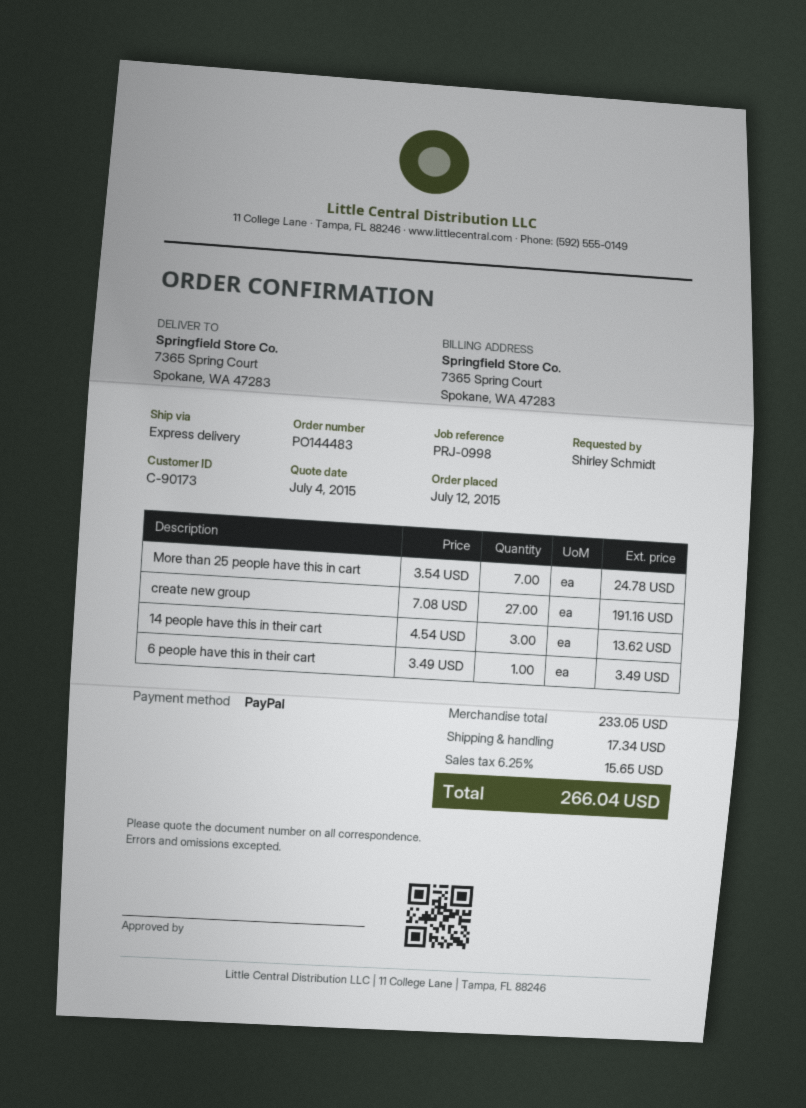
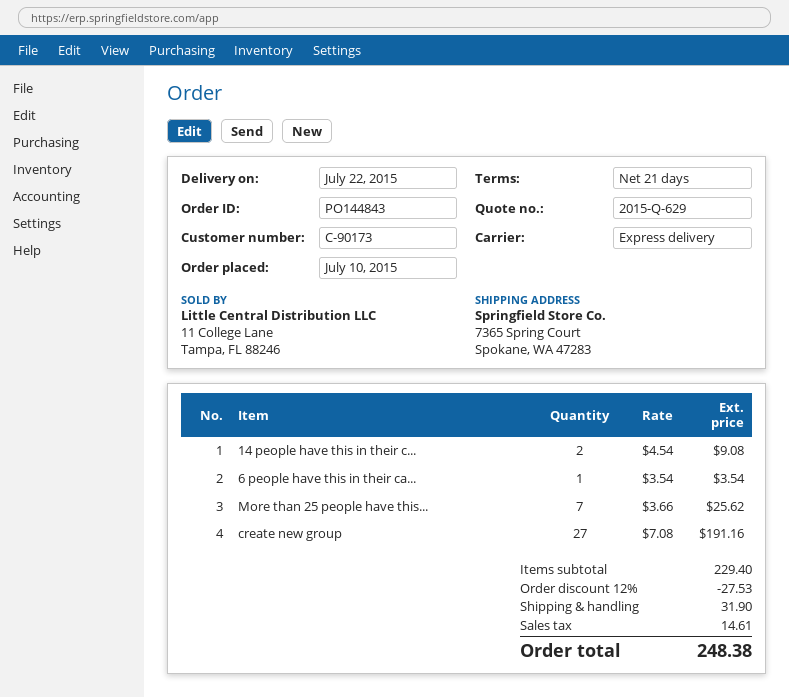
order number: PO144483 -> PO144843
order date: 2015-07-12 -> 2015-07-10
More than 25 people have this in cart: 7 x 3.54 = 24.78 -> 7 x 3.66 = 25.62
14 people have this in their cart: 3 x 4.54 = 13.62 -> 2 x 4.54 = 9.08
6 people have this in their cart: 1 x 3.49 = 3.49 -> 1 x 3.54 = 3.54
subtotal: 233.05 -> 229.40
discount: none -> 12% = 27.53
shipping: 17.34 -> 31.90
tax: 15.65 -> 14.61
total: 266.04 -> 248.38

